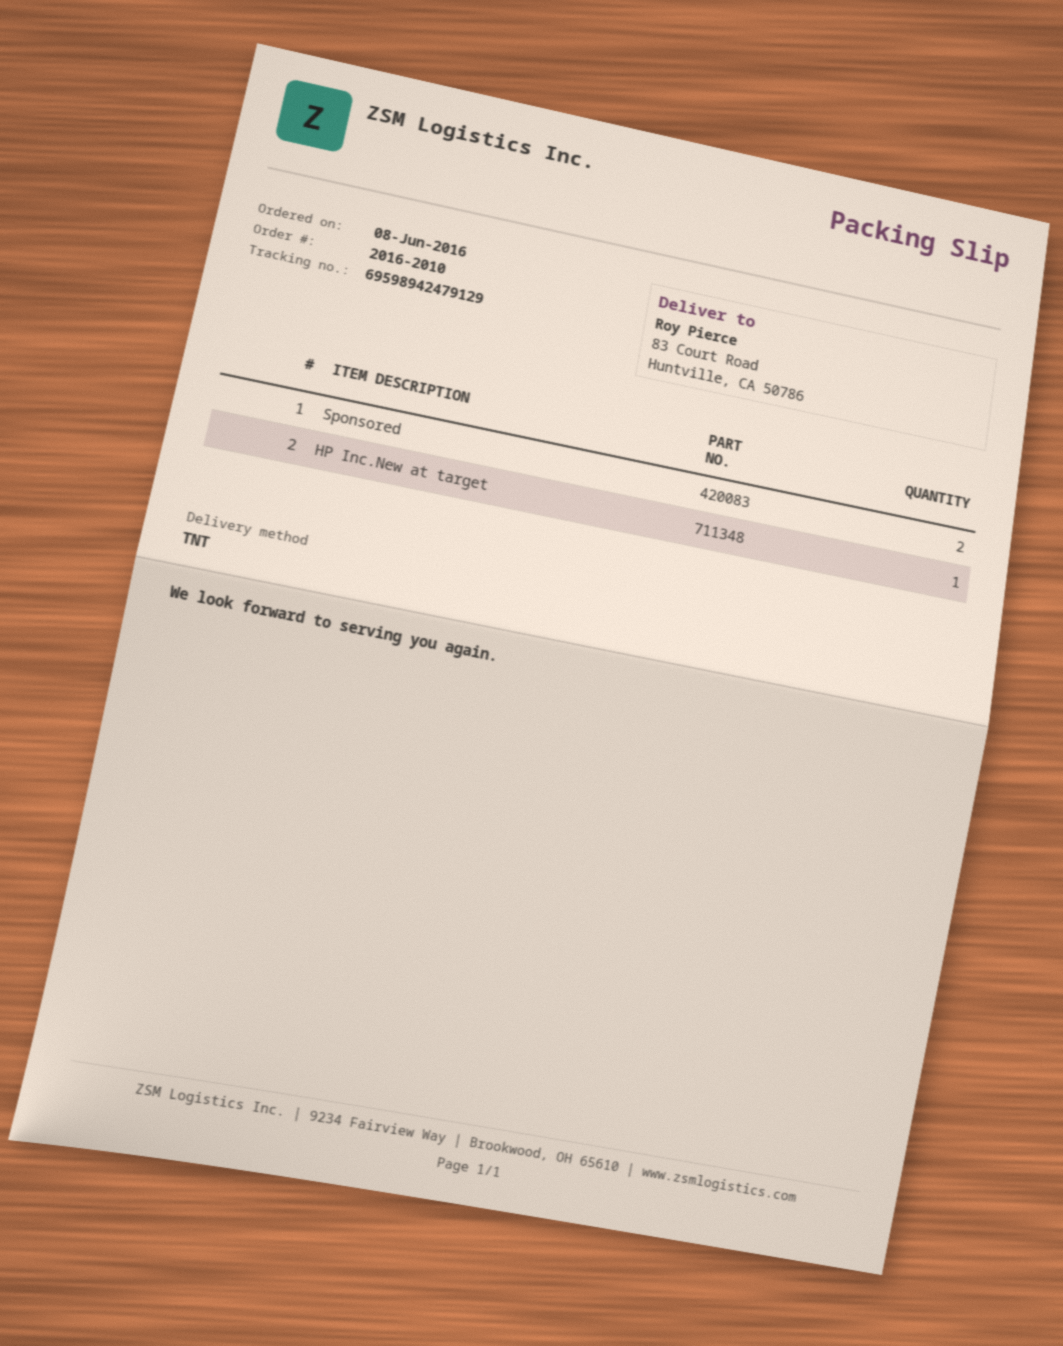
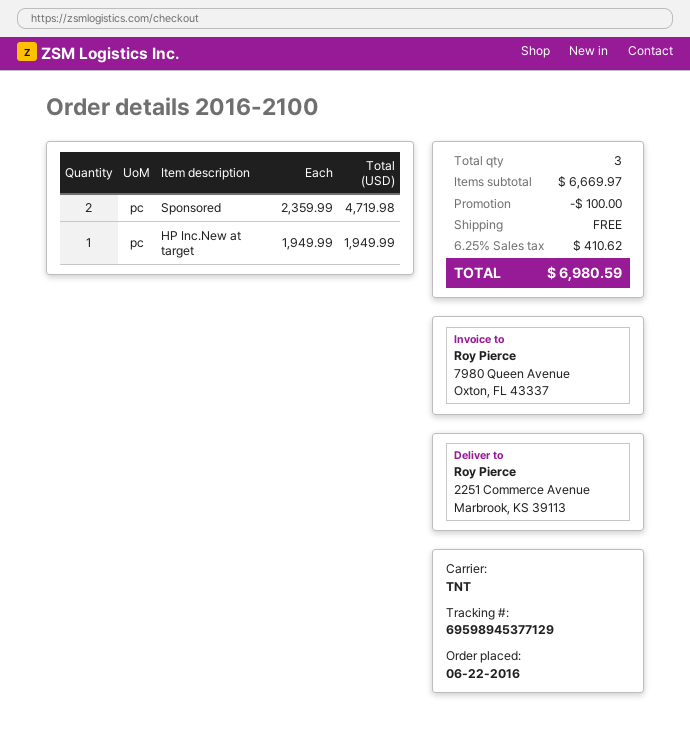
order number: 2016-2010 -> 2016-2100
order date: 2016-06-08 -> 2016-06-22
tracking number: 69598942479129 -> 69598945377129
ship to: 83 Court Road, Huntville, CA 50786 -> 2251 Commerce Avenue, Marbrook, KS 39113

